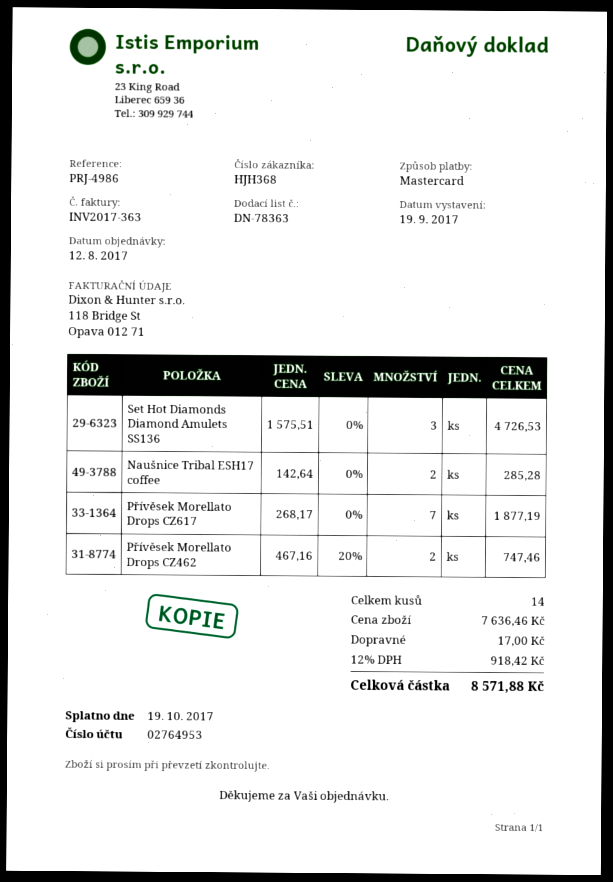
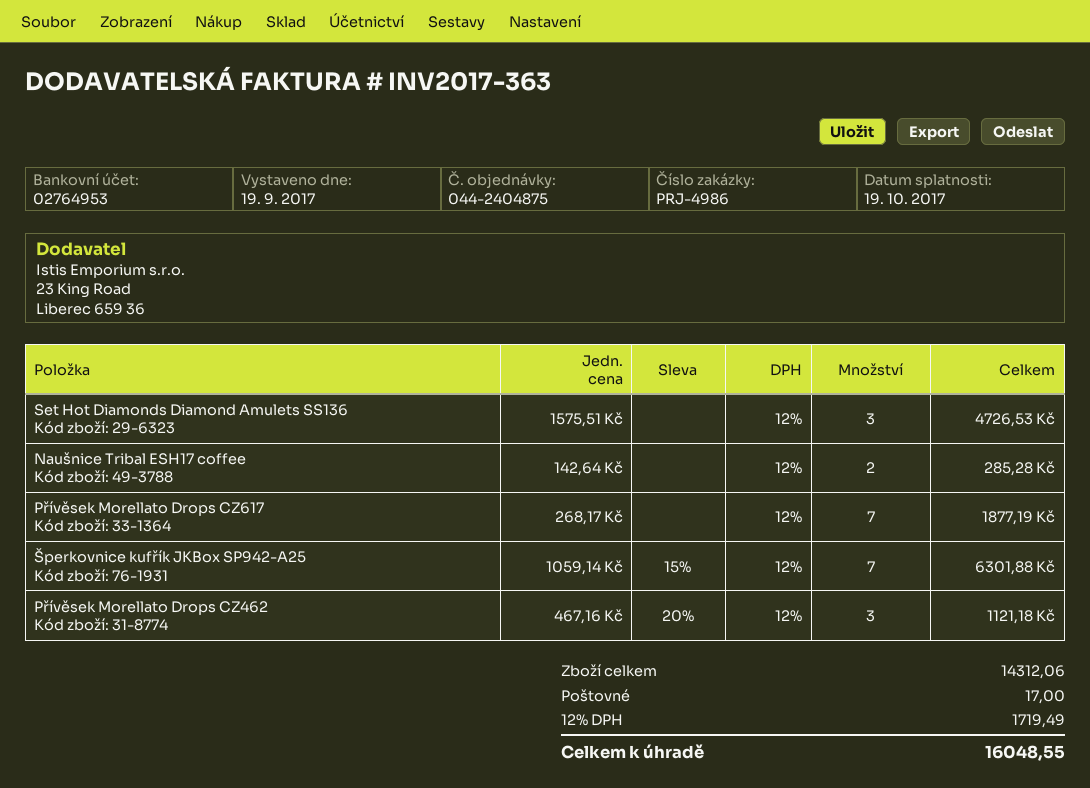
Přívěsek Morellato Drops CZ462: 2 x 467.16 - 20% = 747.46 -> 3 x 467.16 - 20% = 1121.18
Šperkovnice kufřík JKBox SP942-A25: none -> 7 x 1059.14 - 15% = 6301.88
subtotal: 7636.46 -> 14312.06
tax: 12% = 918.42 -> 12% = 1719.49
total: 8571.88 -> 16048.55

